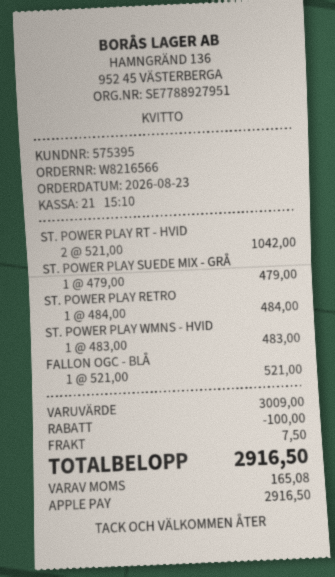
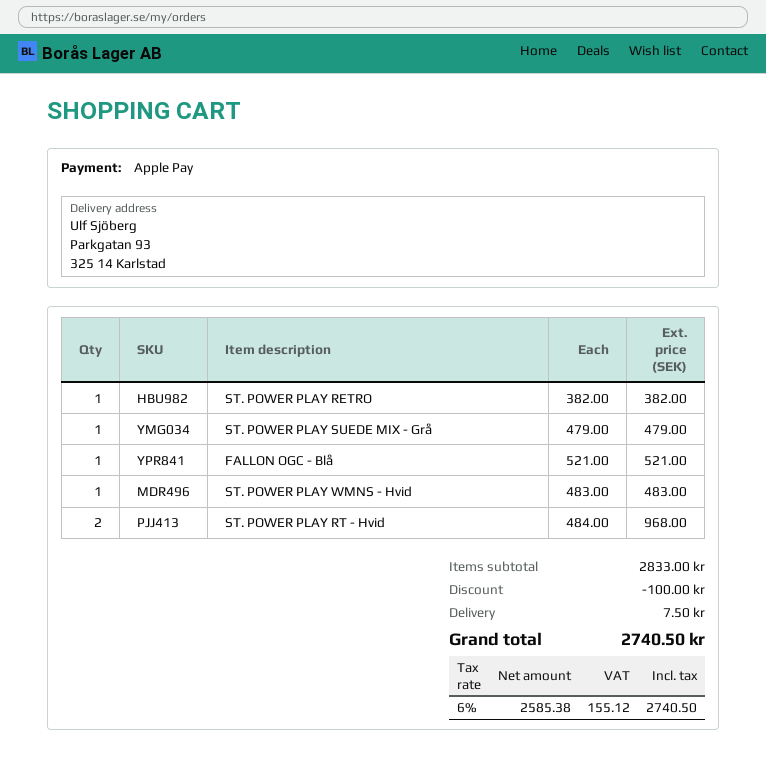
ST. POWER PLAY RT - HVID: 2 x 521.00 = 1042.00 -> 2 x 484.00 = 968.00
ST. POWER PLAY RETRO: 1 x 484.00 = 484.00 -> 1 x 382.00 = 382.00
subtotal: 3009.00 -> 2833.00
tax: 165.08 -> 155.12
total: 2916.50 -> 2740.50

